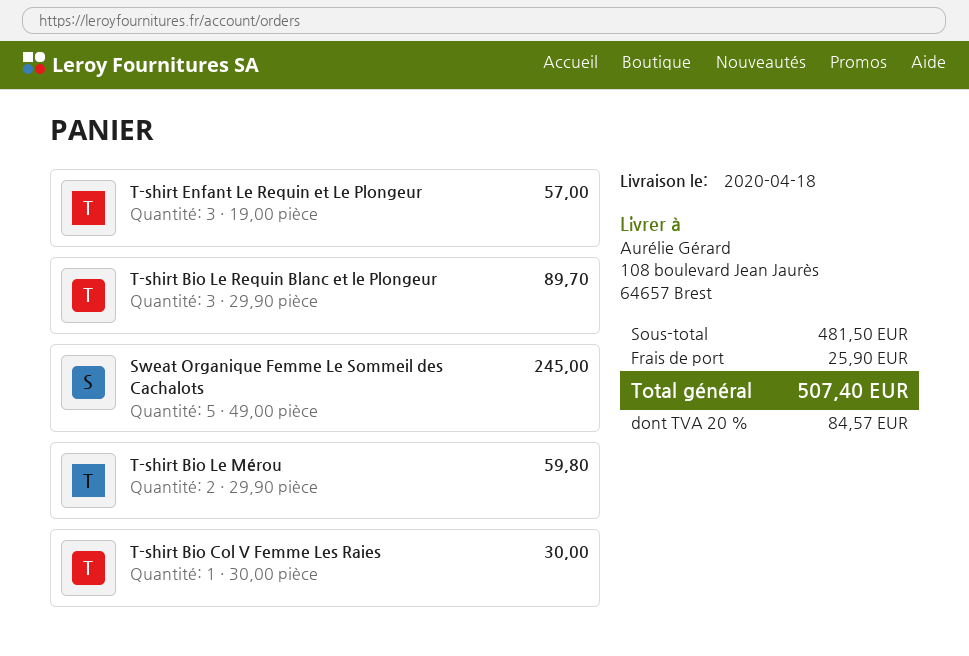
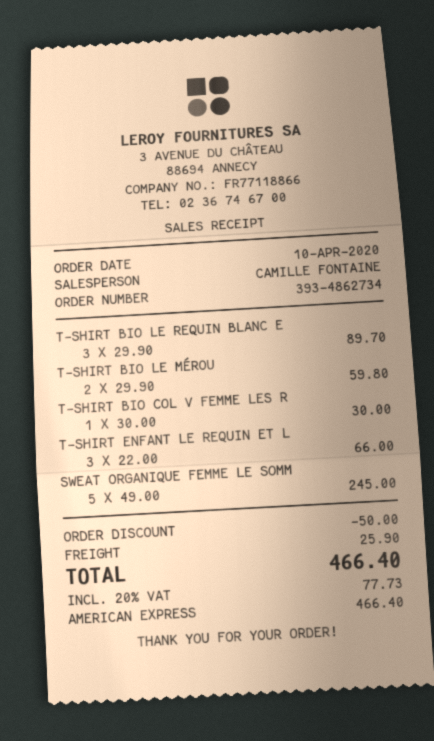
T-shirt Enfant Le Requin et Le Plongeur: 3 x 19.00 = 57.00 -> 3 x 22.00 = 66.00
discount: none -> 50.00
tax: 20% = 84.57 -> 20% = 77.73
total: 507.40 -> 466.40

